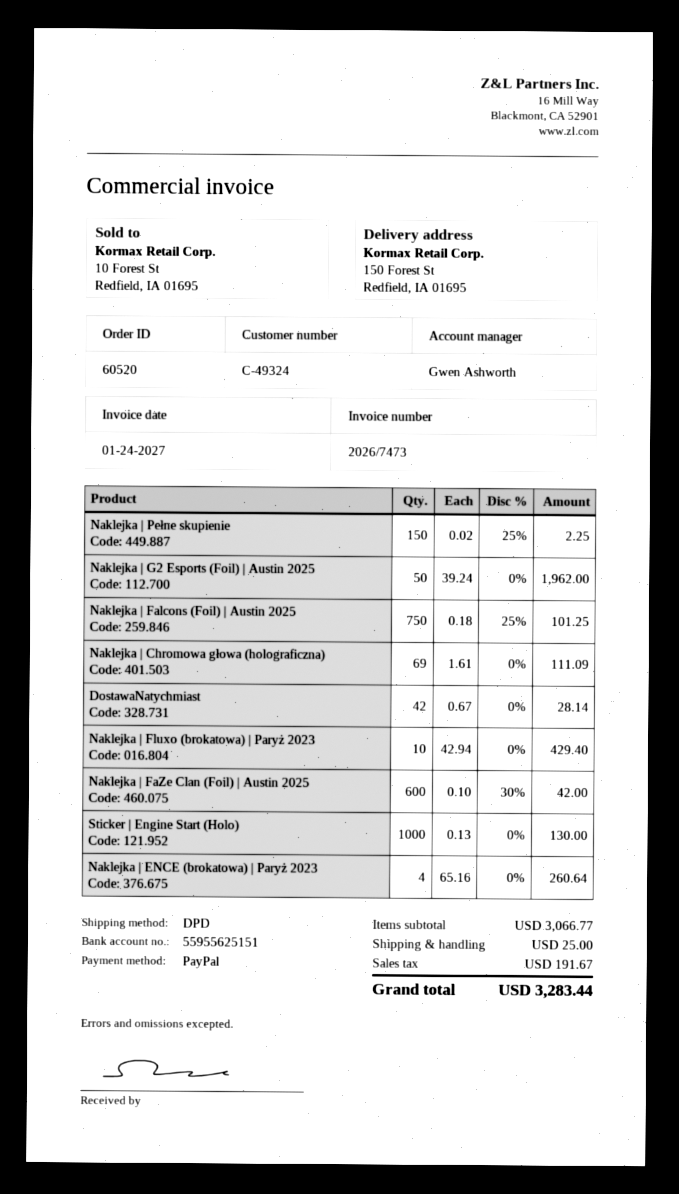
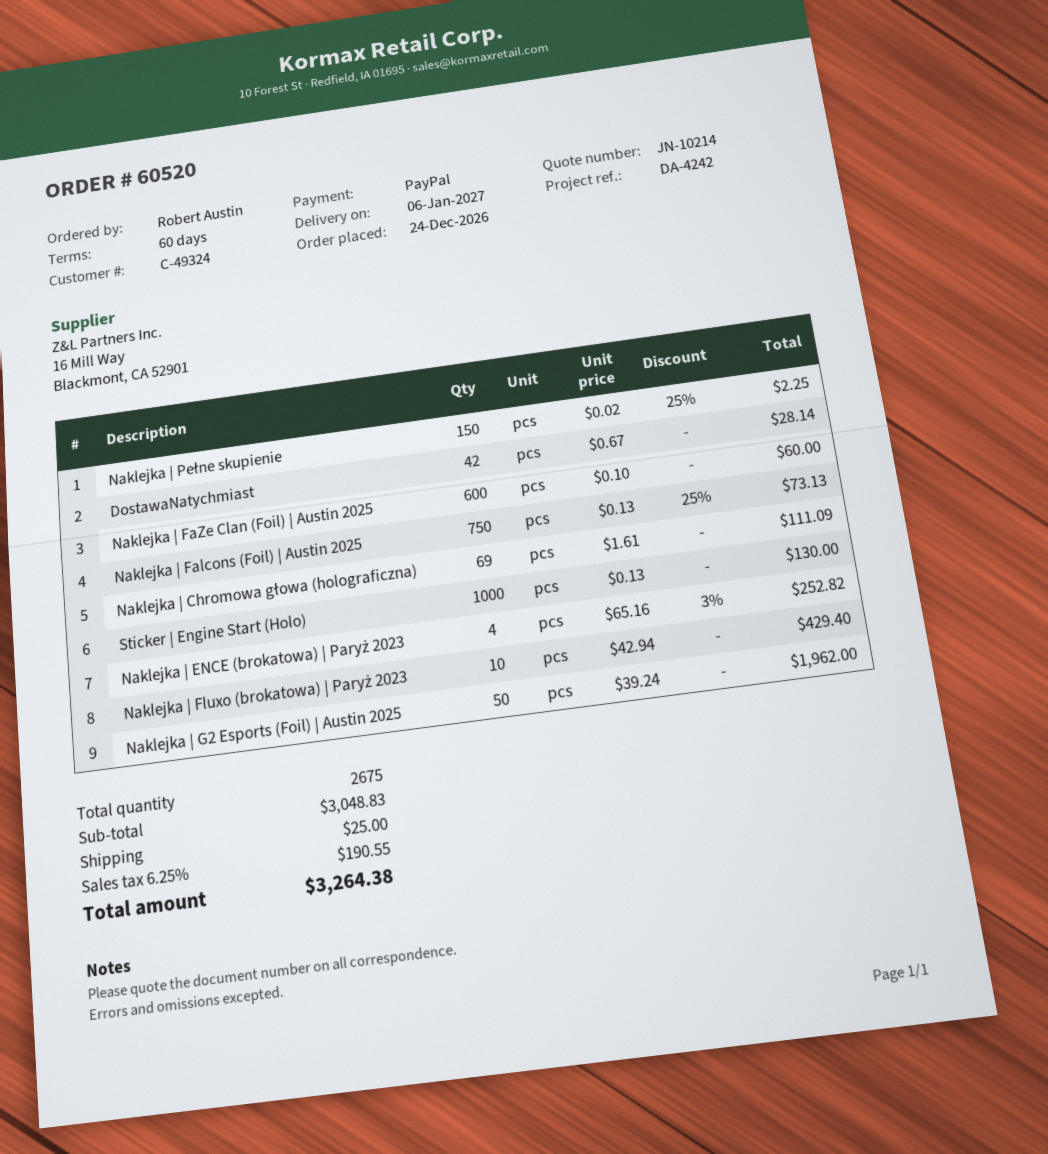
Naklejka | Falcons (Foil) | Austin 2025: 750 x 0.18 - 25% = 101.25 -> 750 x 0.13 - 25% = 73.13
Naklejka | FaZe Clan (Foil) | Austin 2025: 600 x 0.10 - 30% = 42.00 -> 600 x 0.10 = 60.00
Naklejka | ENCE (brokatowa) | Paryż 2023: 4 x 65.16 = 260.64 -> 4 x 65.16 - 3% = 252.82
subtotal: 3066.77 -> 3048.83
tax: 191.67 -> 190.55
total: 3283.44 -> 3264.38

